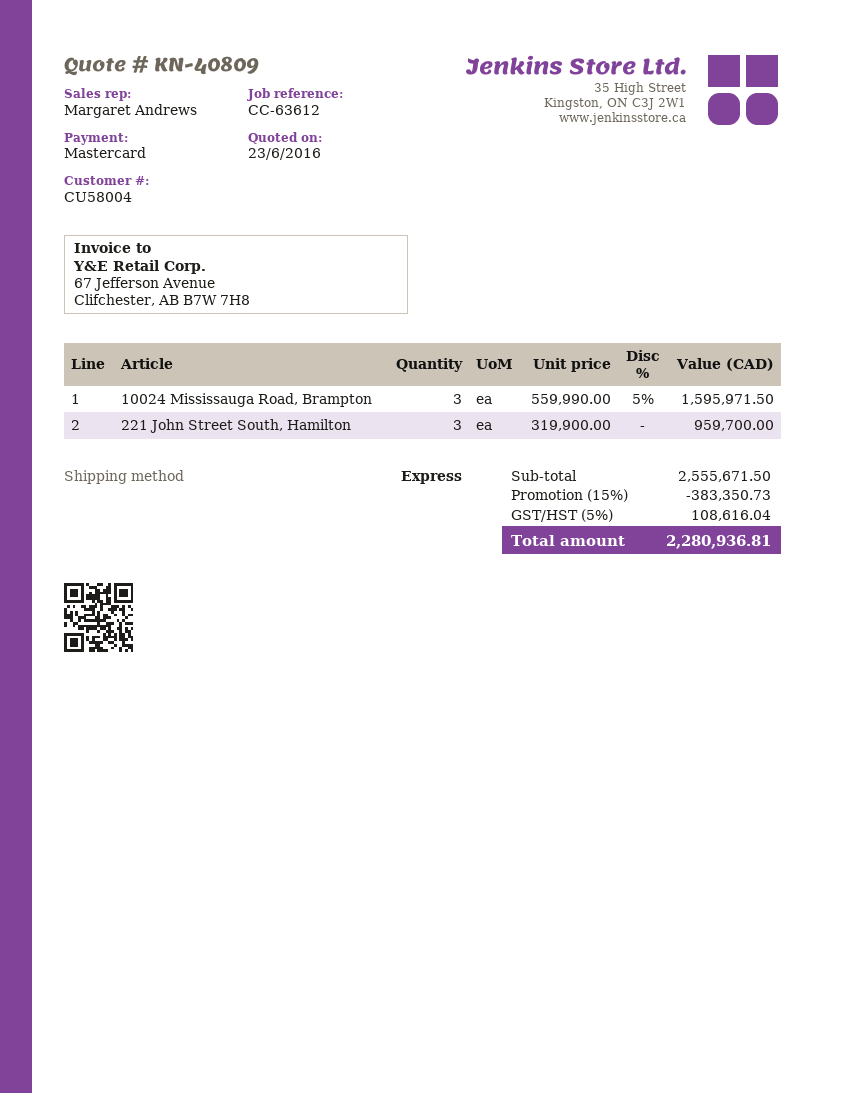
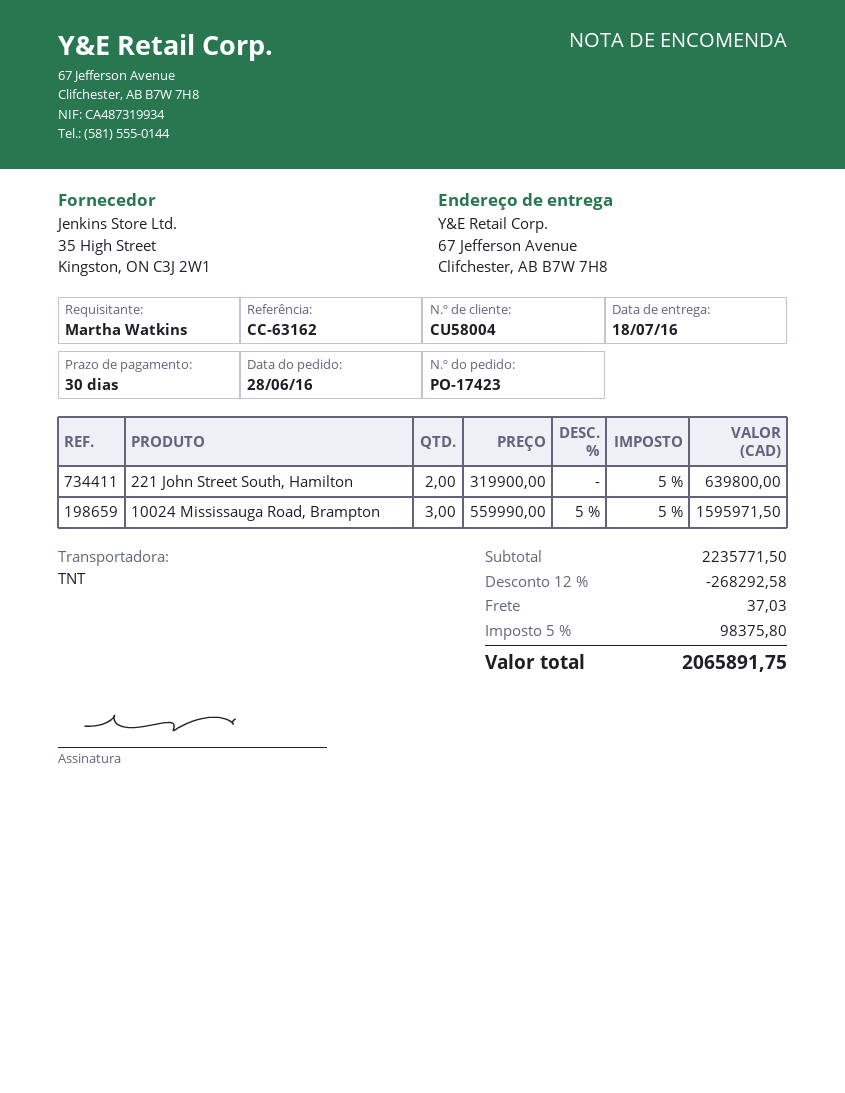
reference: CC-63612 -> CC-63162
shipping method: express -> TNT
221 John Street South, Hamilton: 3 x 319900.00 = 959700.00 -> 2 x 319900.00 = 639800.00
subtotal: 2555671.50 -> 2235771.50
discount: 15% = 383350.73 -> 12% = 268292.58
shipping: none -> 37.03
tax: 5% = 108616.04 -> 5% = 98375.80
total: 2280936.81 -> 2065891.75

